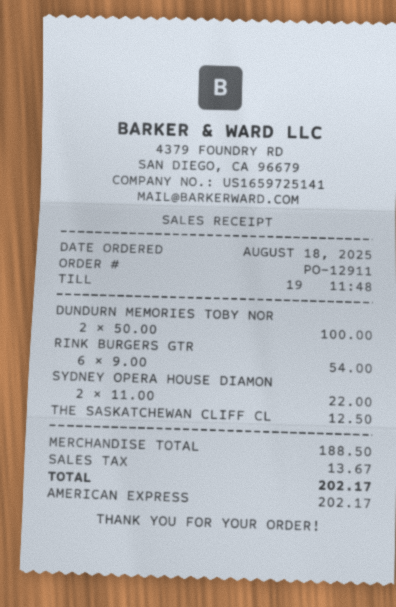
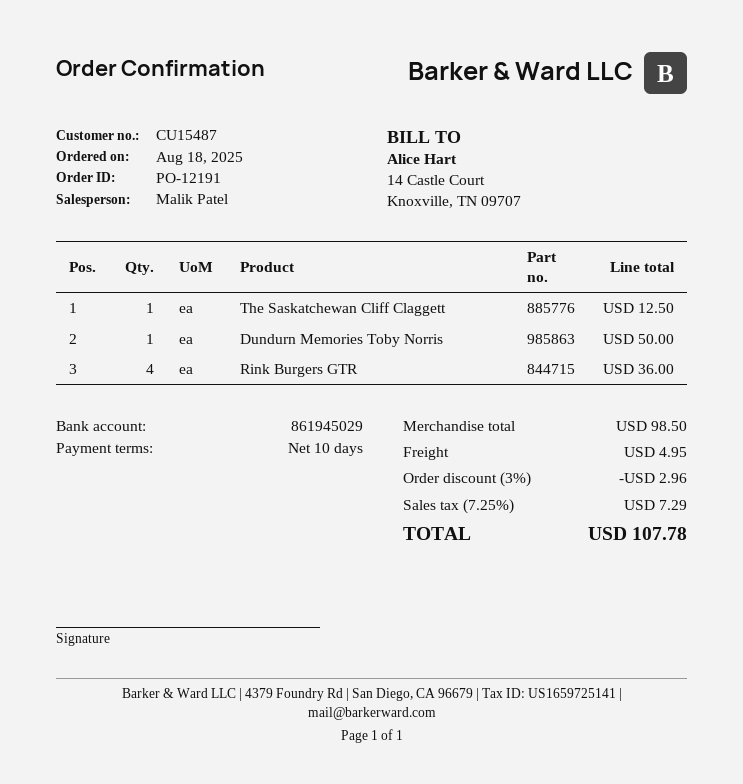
order number: PO-12911 -> PO-12191
DUNDURN MEMORIES TOBY NOR: 2 for 100.00 -> 1 for 50.00
RINK BURGERS GTR: 6 for 54.00 -> 4 for 36.00
SYDNEY OPERA HOUSE DIAMON: 2 for 22.00 -> none
subtotal: 188.50 -> 98.50
discount: none -> 3% = 2.96
shipping: none -> 4.95
tax: 13.67 -> 7.29
total: 202.17 -> 107.78

